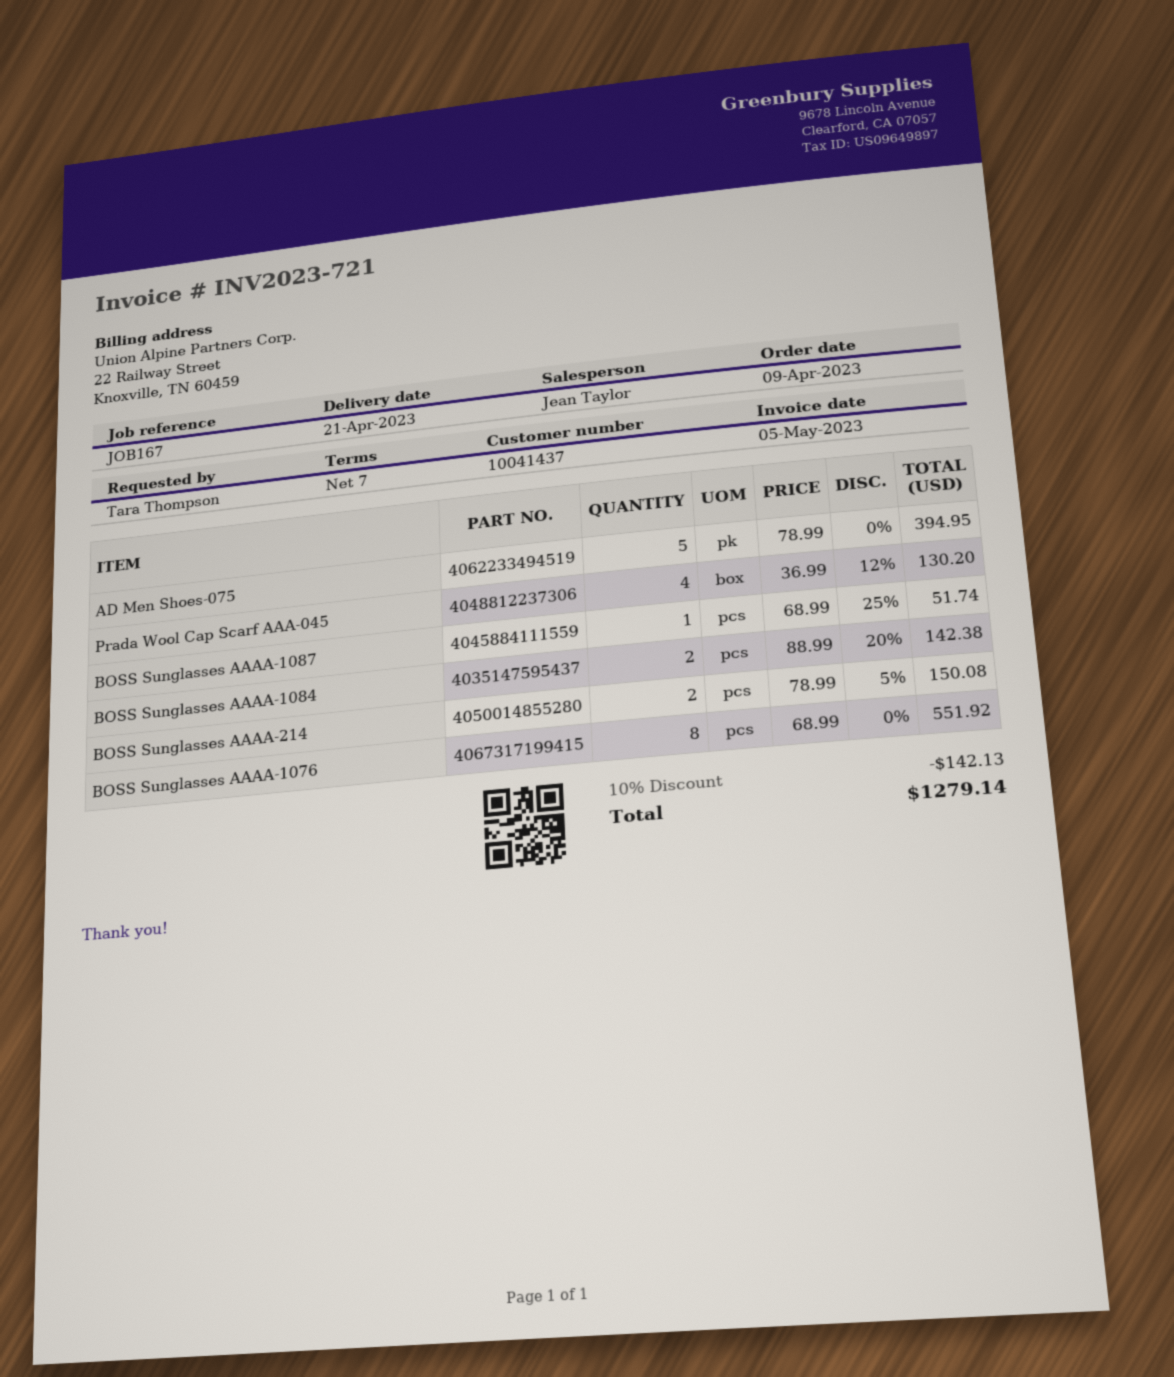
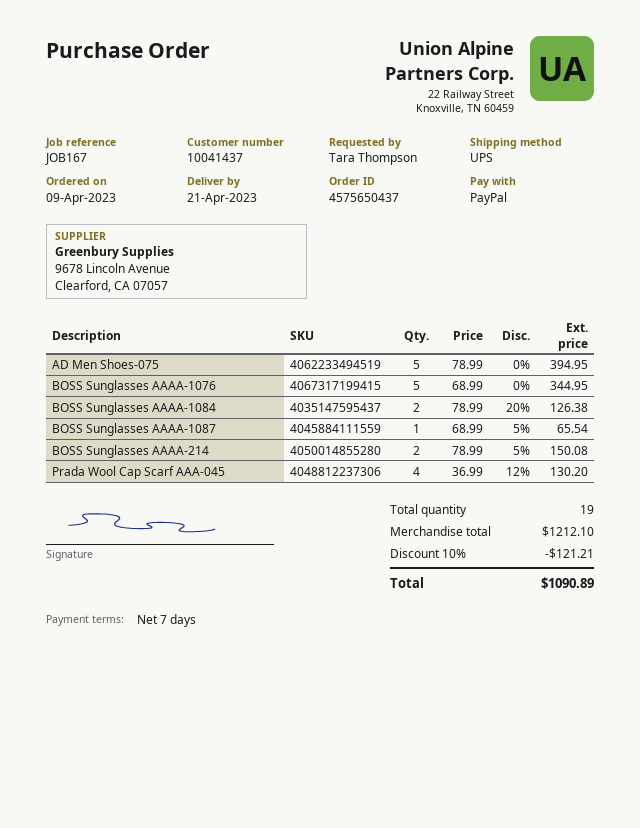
BOSS Sunglasses AAAA-1087: 1 x 68.99 - 25% = 51.74 -> 1 x 68.99 - 5% = 65.54
BOSS Sunglasses AAAA-1084: 2 x 88.99 - 20% = 142.38 -> 2 x 78.99 - 20% = 126.38
BOSS Sunglasses AAAA-1076: 8 x 68.99 = 551.92 -> 5 x 68.99 = 344.95
discount: 10% = 142.13 -> 10% = 121.21
total: 1279.14 -> 1090.89

